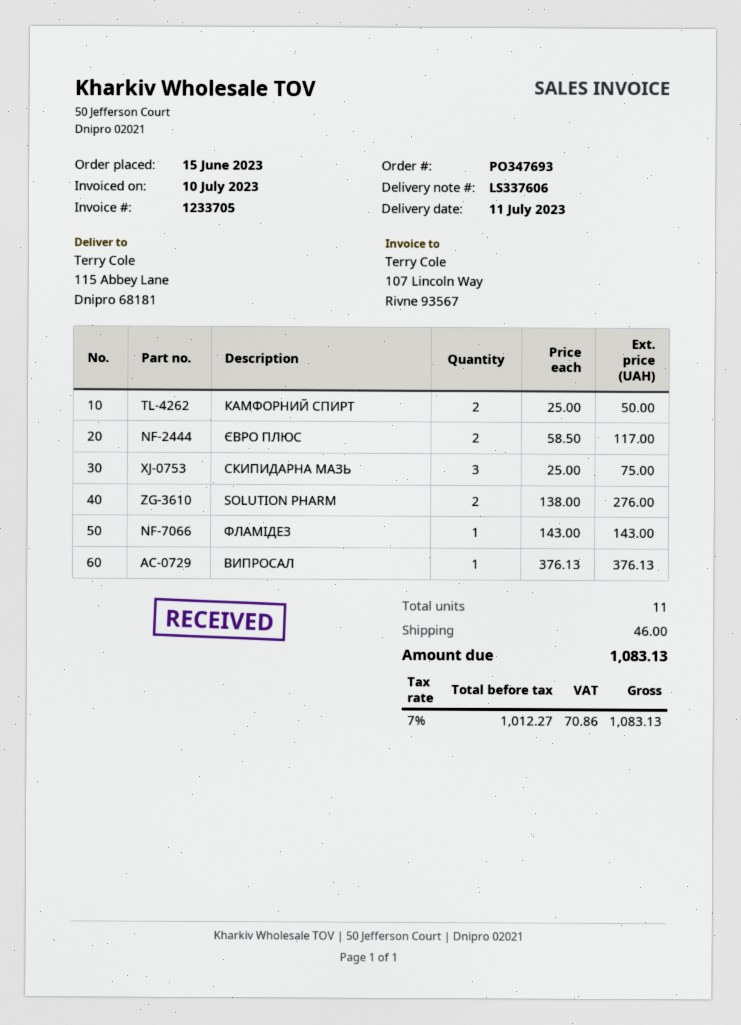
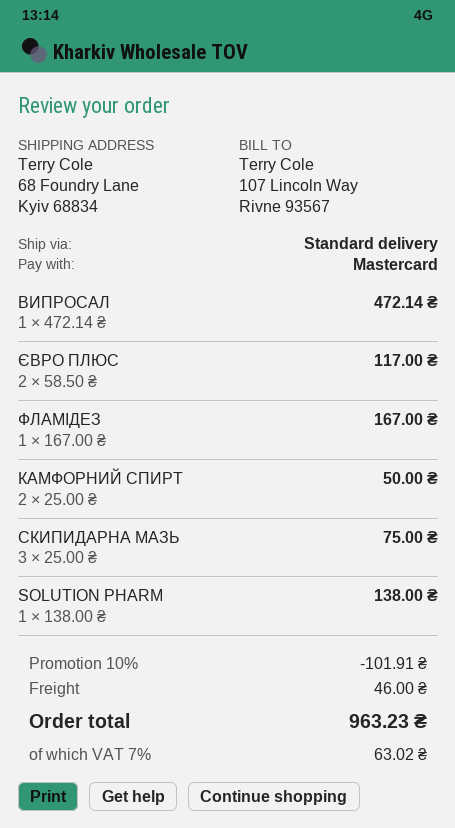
ship to: 115 Abbey Lane, Dnipro 68181 -> 68 Foundry Lane, Kyiv 68834
SOLUTION PHARM: 2 x 138.00 = 276.00 -> 1 x 138.00 = 138.00
ФЛАМІДЕЗ: 1 x 143.00 = 143.00 -> 1 x 167.00 = 167.00
ВИПРОСАЛ: 1 x 376.13 = 376.13 -> 1 x 472.14 = 472.14
discount: none -> 10% = 101.91
tax: 7% = 70.86 -> 7% = 63.02
total: 1083.13 -> 963.23

